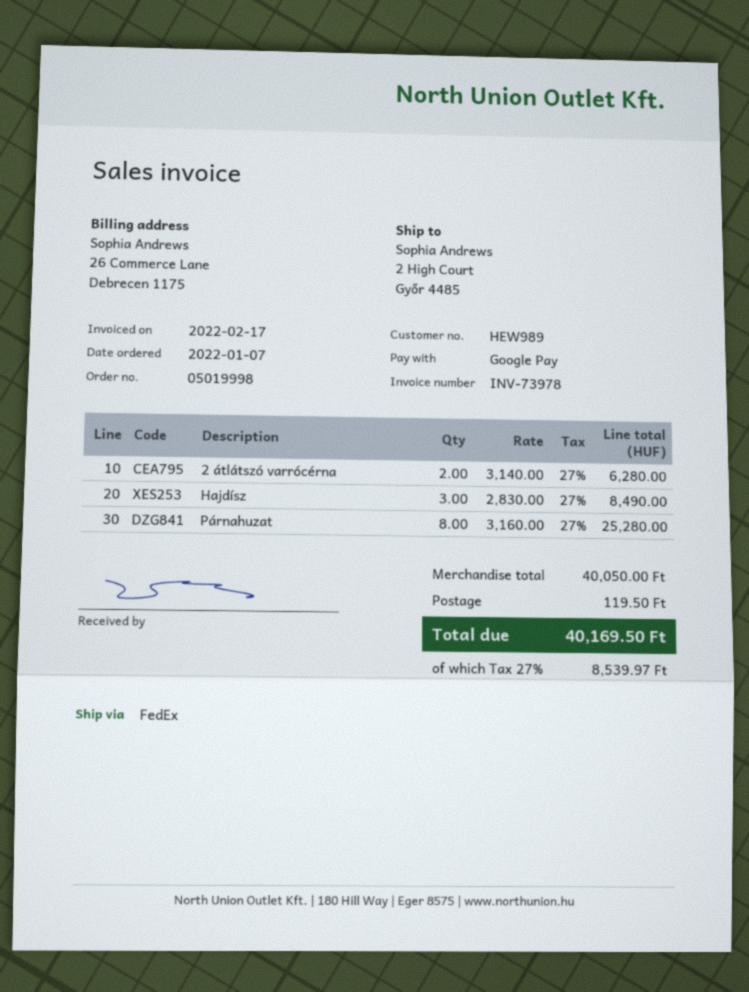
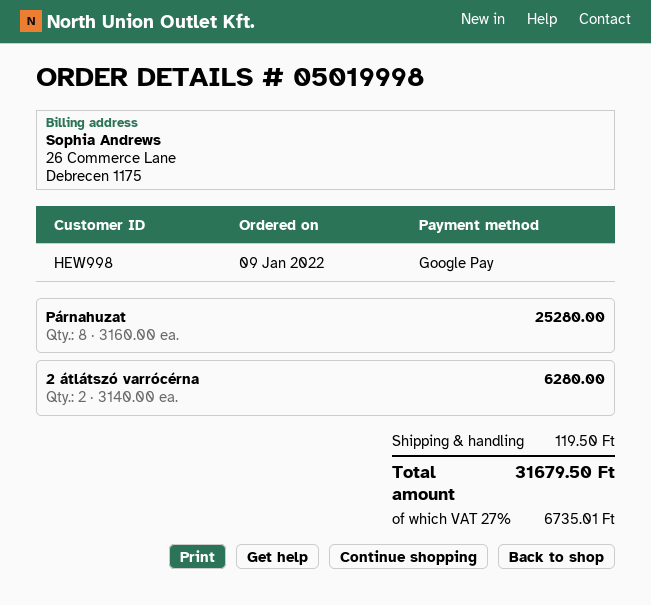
order date: 2022-01-07 -> 2022-01-09
customer number: HEW989 -> HEW998
Hajdísz: 3 x 2830.00 = 8490.00 -> none
tax: 27% = 8539.97 -> 27% = 6735.01
total: 40169.50 -> 31679.50

